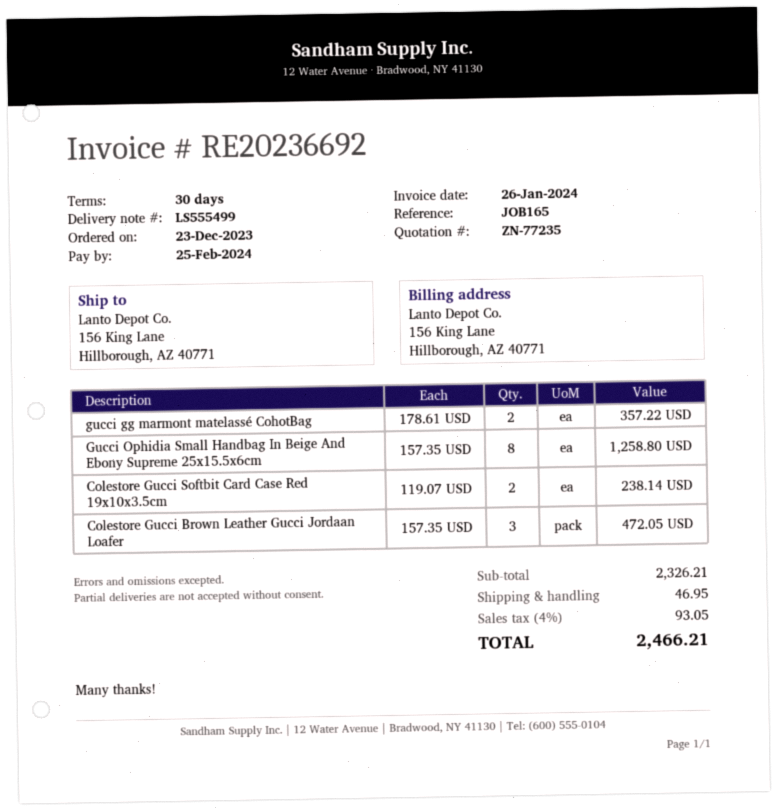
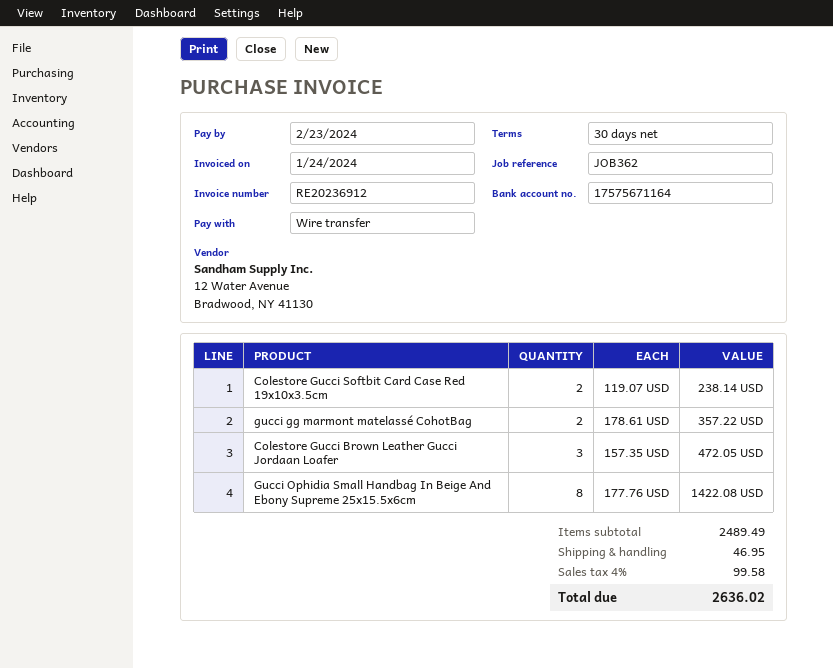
invoice number: RE20236692 -> RE20236912
invoice date: 2024-01-26 -> 2024-01-24
due date: 2024-02-25 -> 2024-02-23
reference: JOB165 -> JOB362
Gucci Ophidia Small Handbag In Beige And Ebony Supreme 25x15.5x6cm: 8 x 157.35 = 1258.80 -> 8 x 177.76 = 1422.08
subtotal: 2326.21 -> 2489.49
tax: 4% = 93.05 -> 4% = 99.58
total: 2466.21 -> 2636.02

